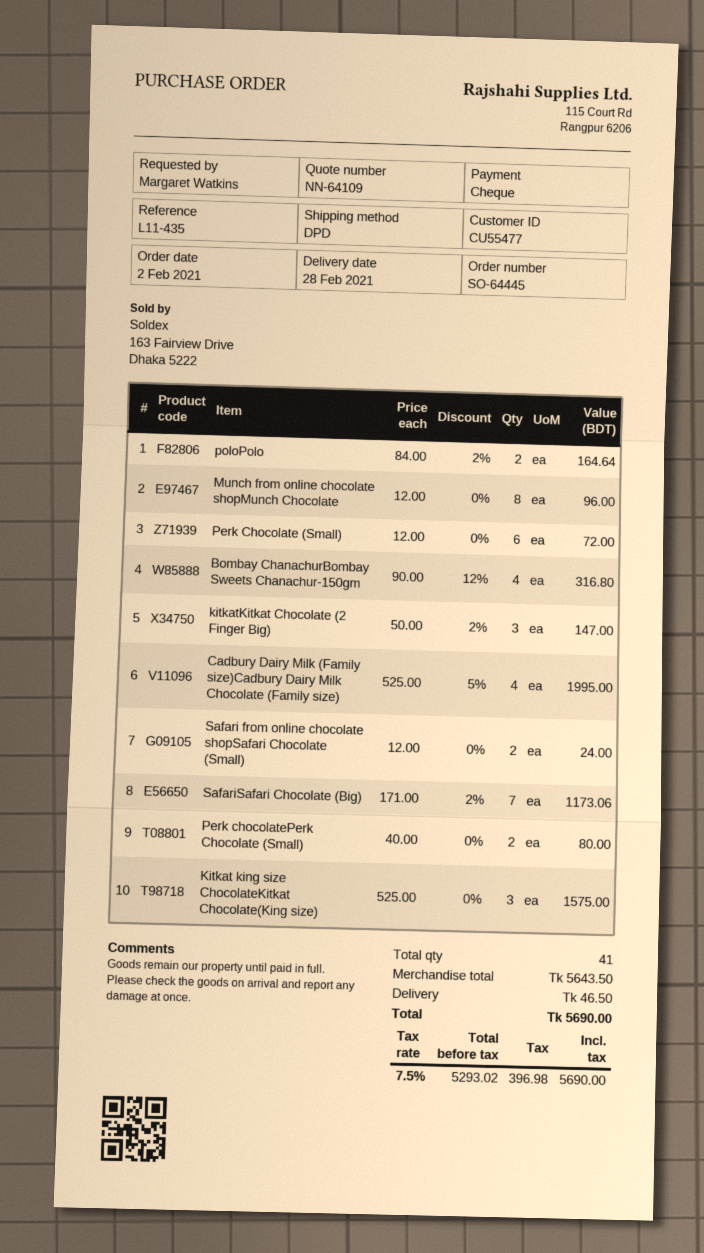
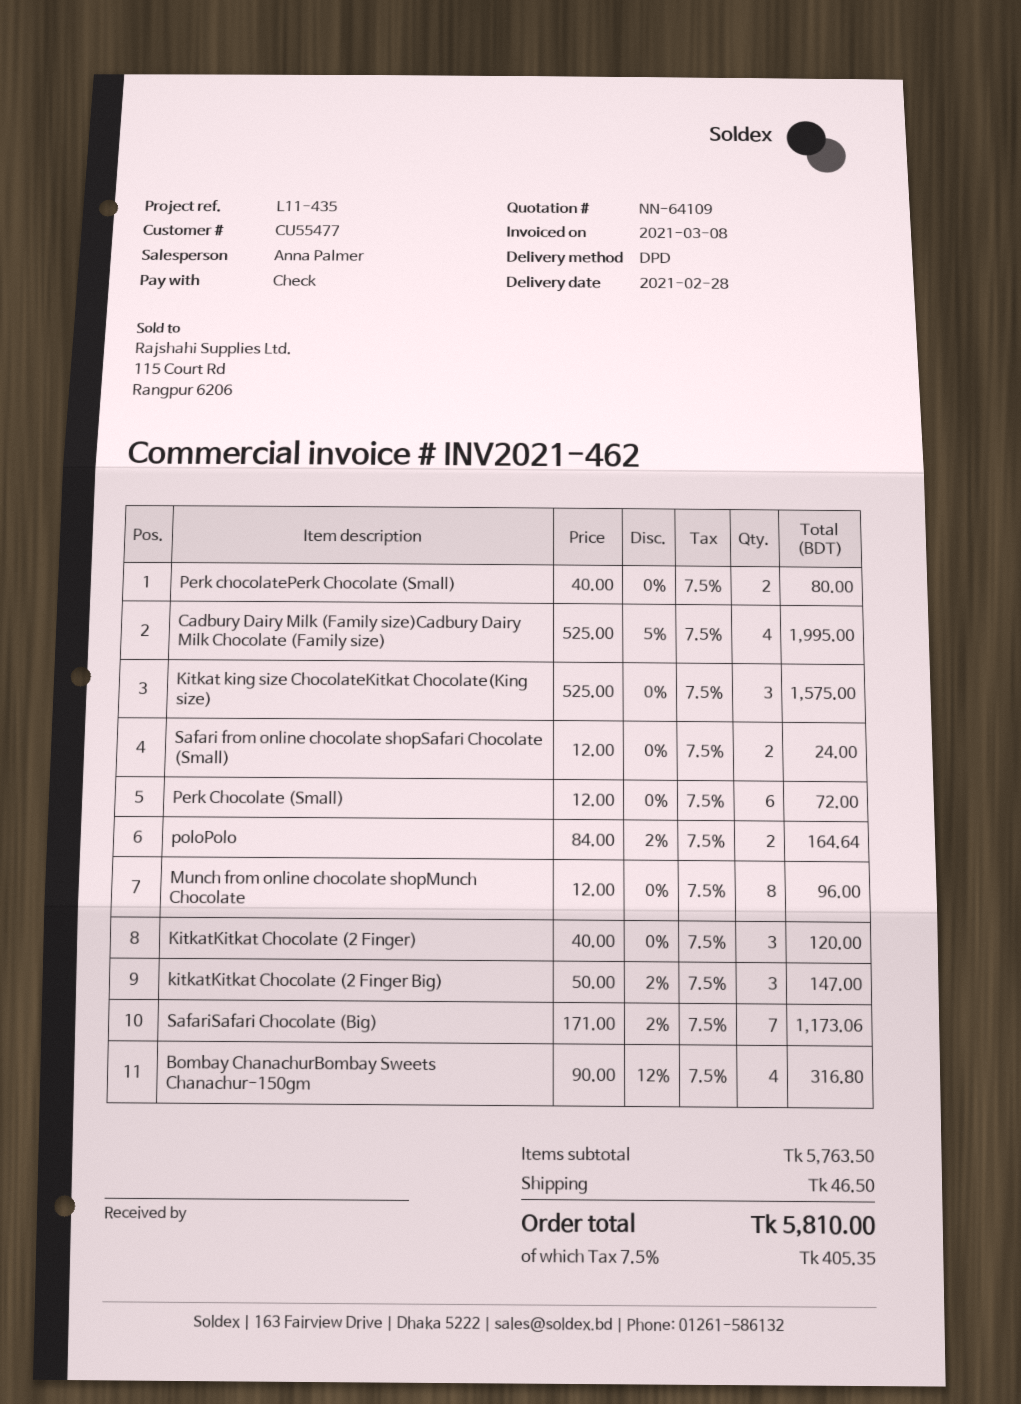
KitkatKitkat Chocolate (2 Finger): none -> 3 x 40.00 = 120.00
subtotal: 5643.50 -> 5763.50
tax: 7.5% = 396.98 -> 7.5% = 405.35
total: 5690.00 -> 5810.00

